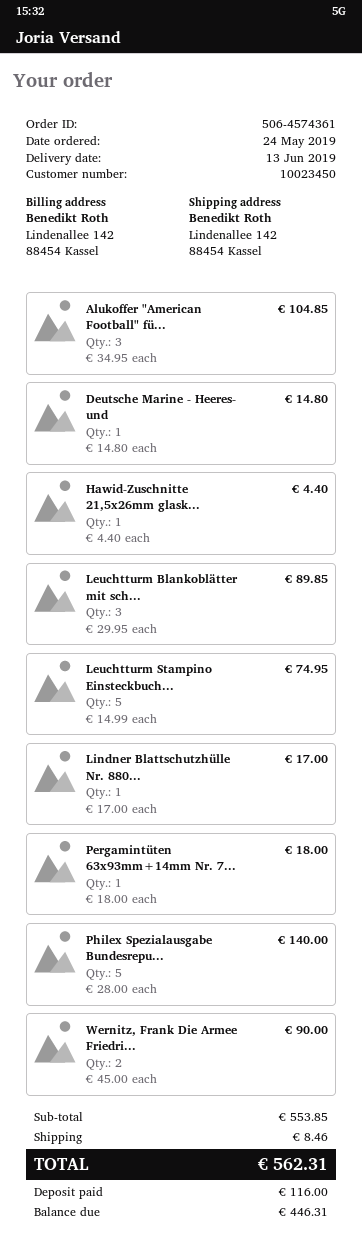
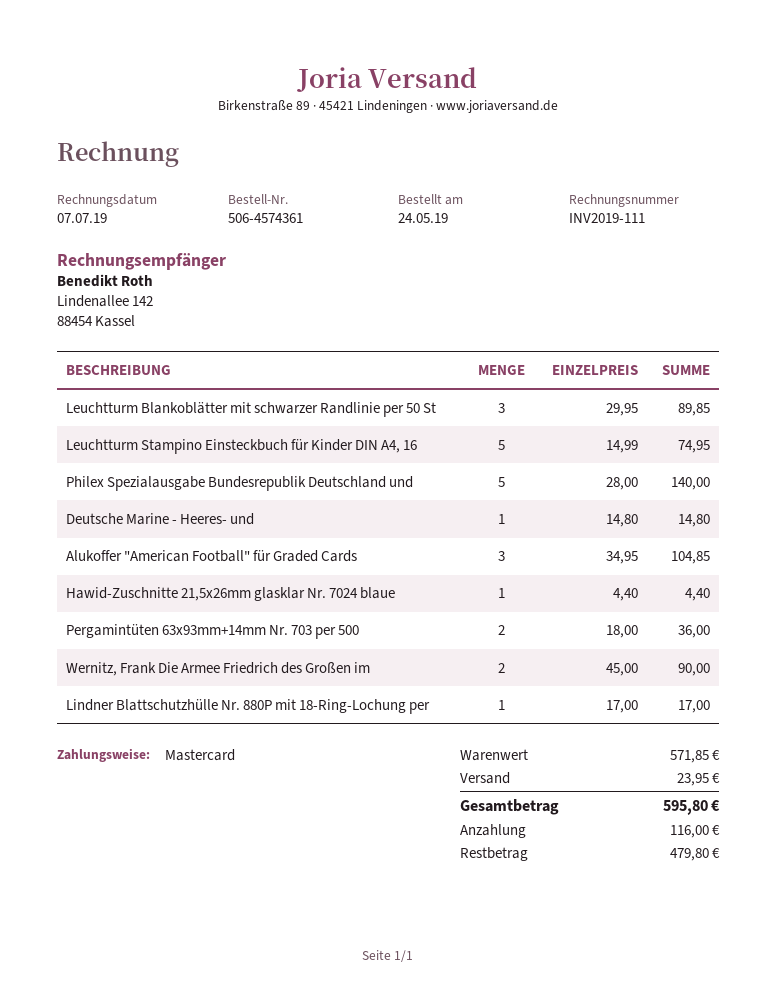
Pergamintüten 63x93mm+14mm Nr. 7...: 1 x 18.00 = 18.00 -> 2 x 18.00 = 36.00
subtotal: 553.85 -> 571.85
shipping: 8.46 -> 23.95
total: 562.31 -> 595.80
balance: 446.31 -> 479.80

